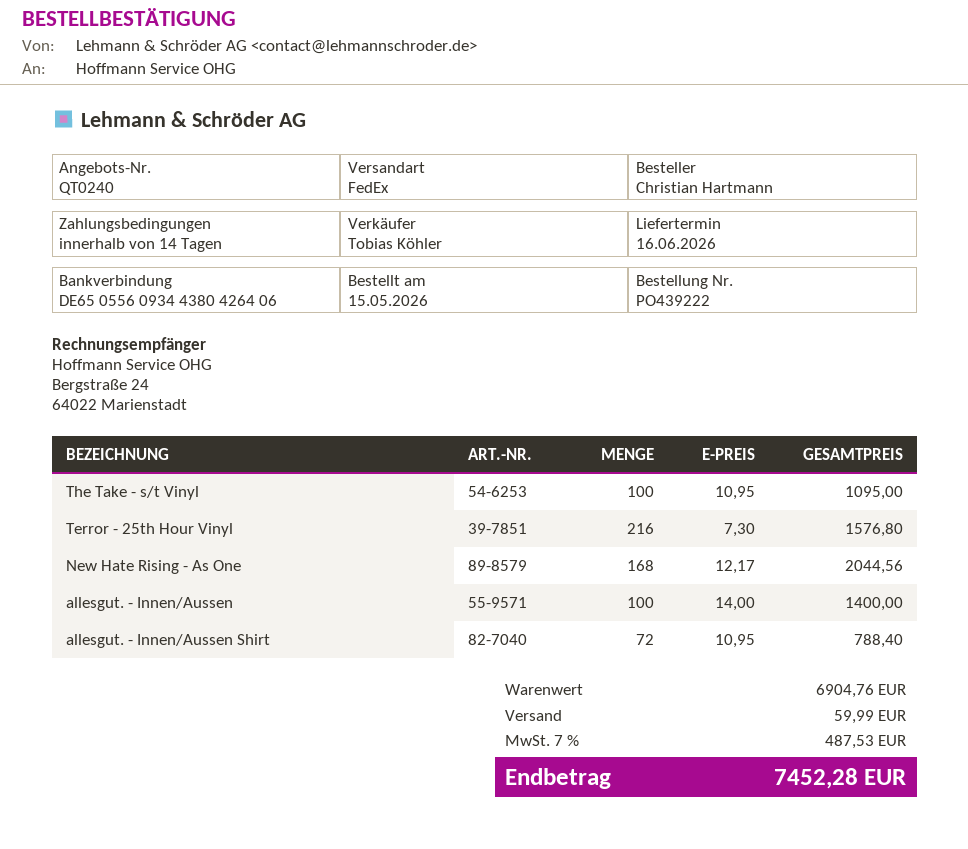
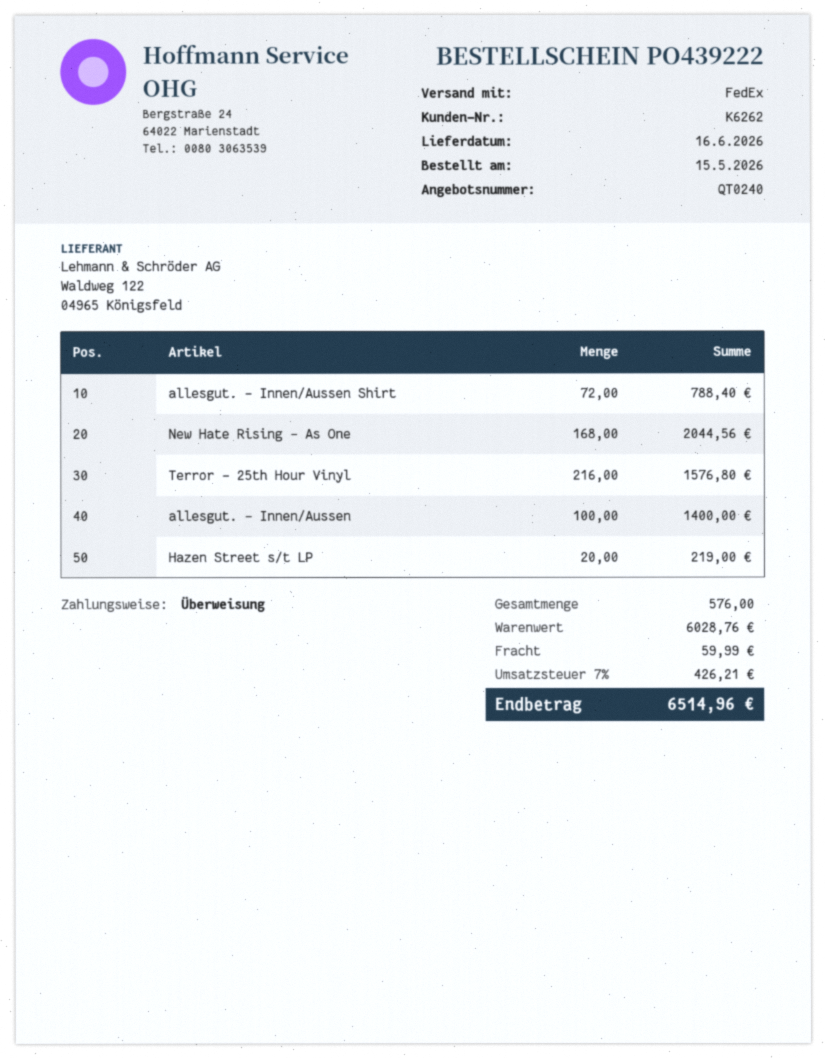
The Take - s/t Vinyl: 100 for 1095.00 -> none
Hazen Street s/t LP: none -> 20 for 219.00
subtotal: 6904.76 -> 6028.76
tax: 7% = 487.53 -> 7% = 426.21
total: 7452.28 -> 6514.96

